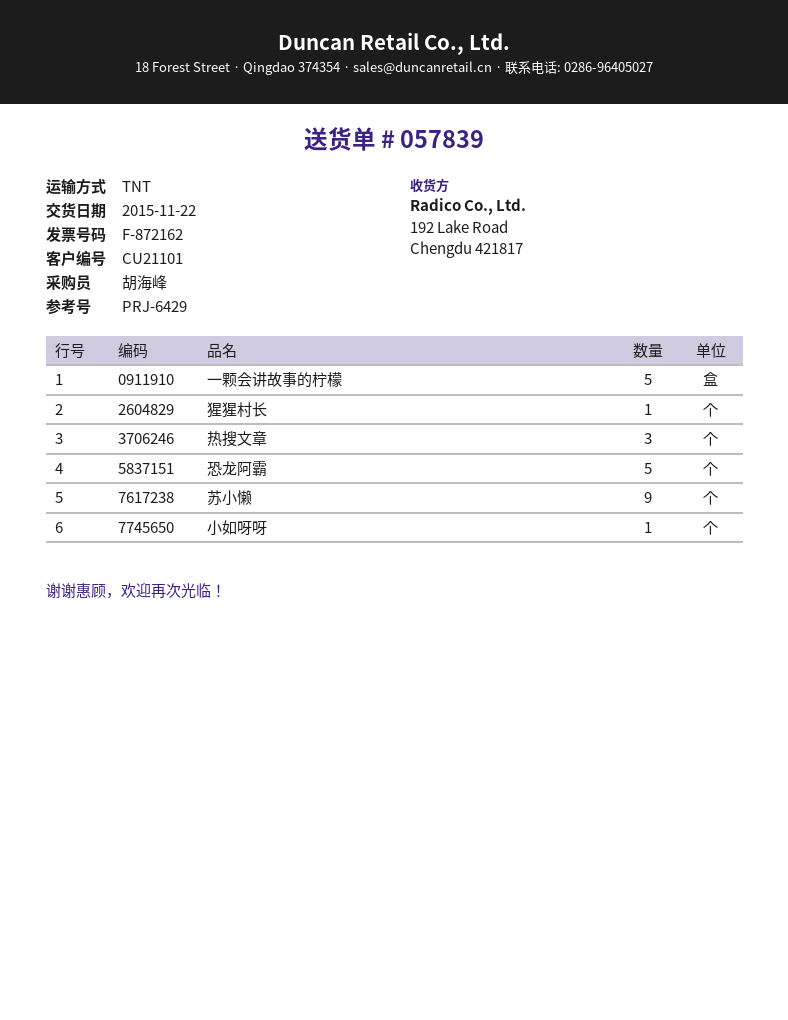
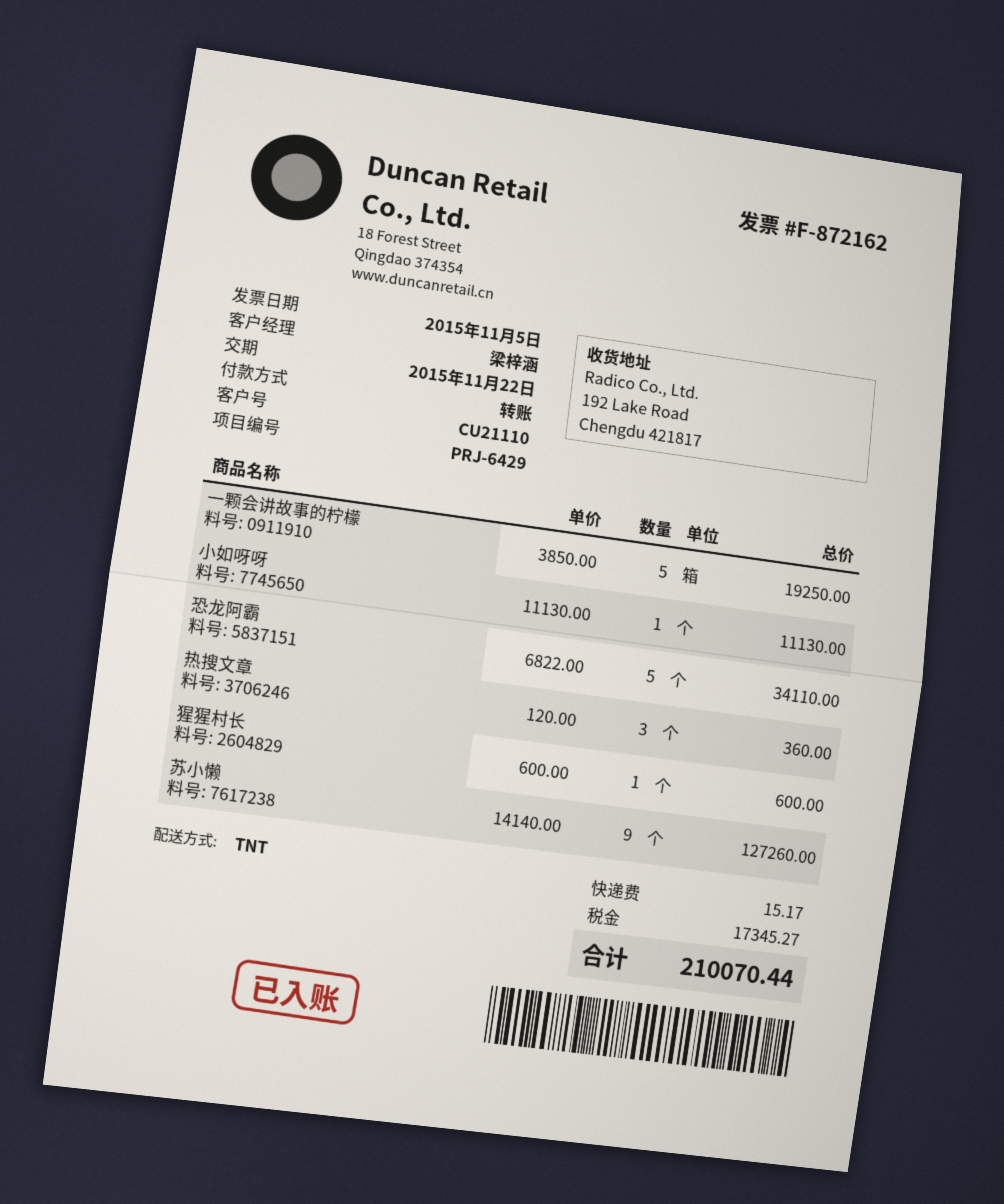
customer number: CU21101 -> CU21110

